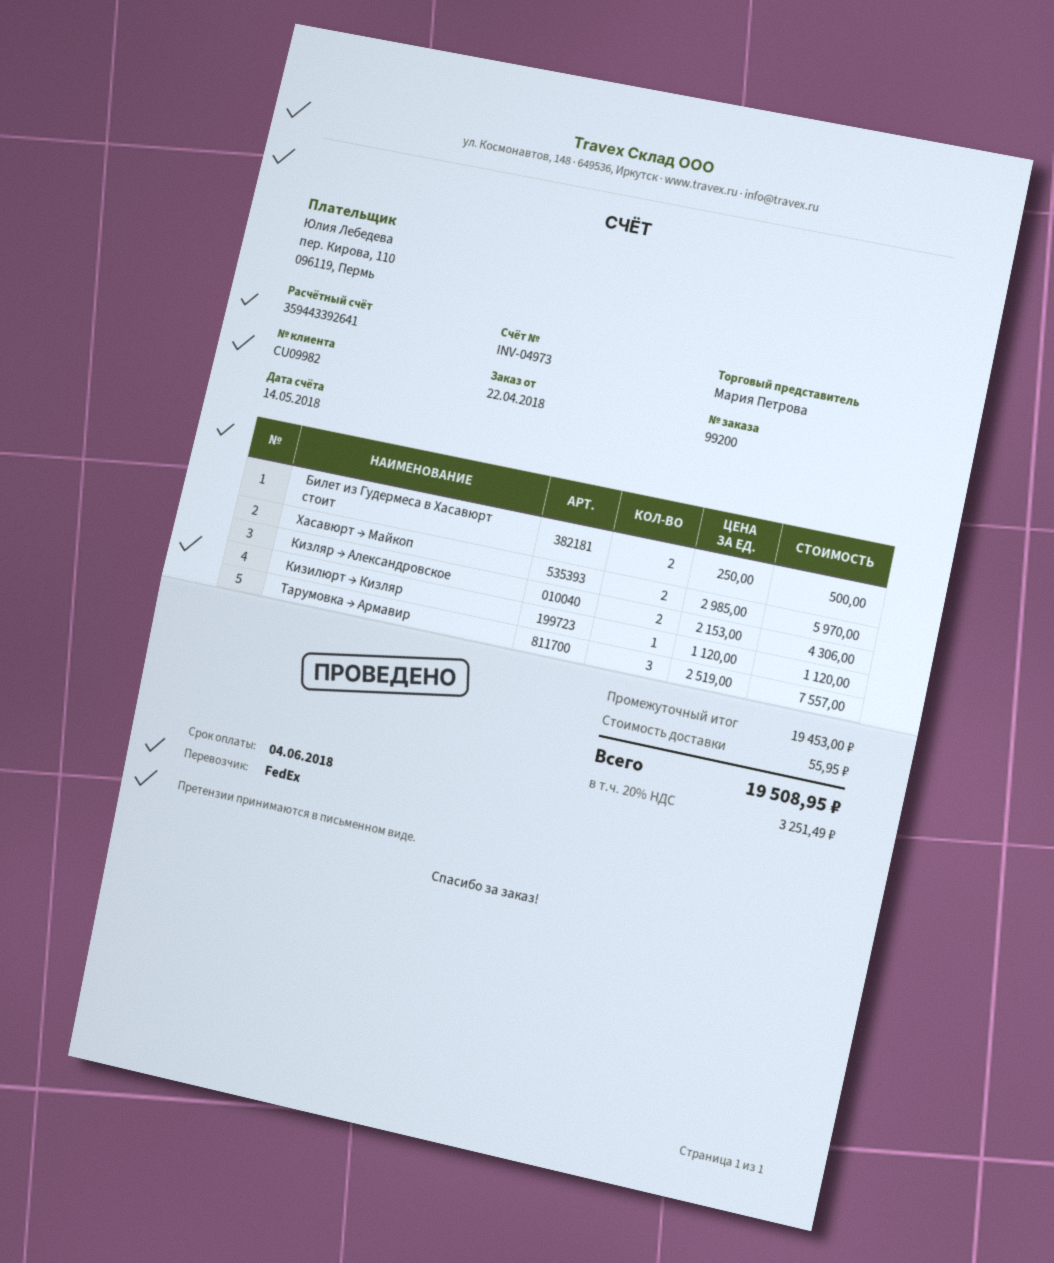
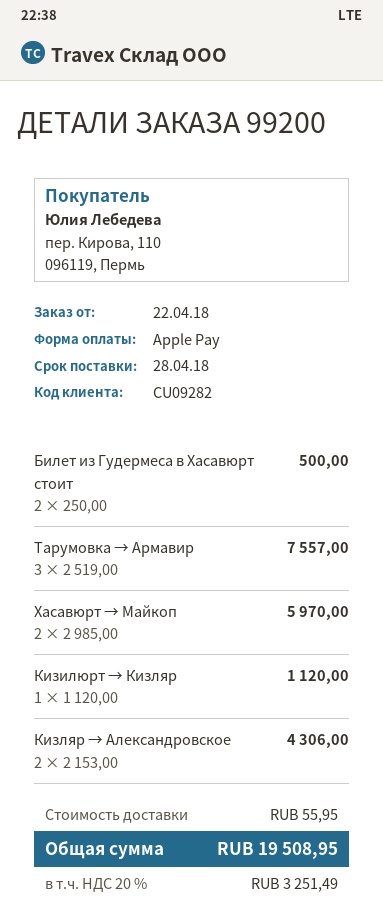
customer number: CU09982 -> CU09282

